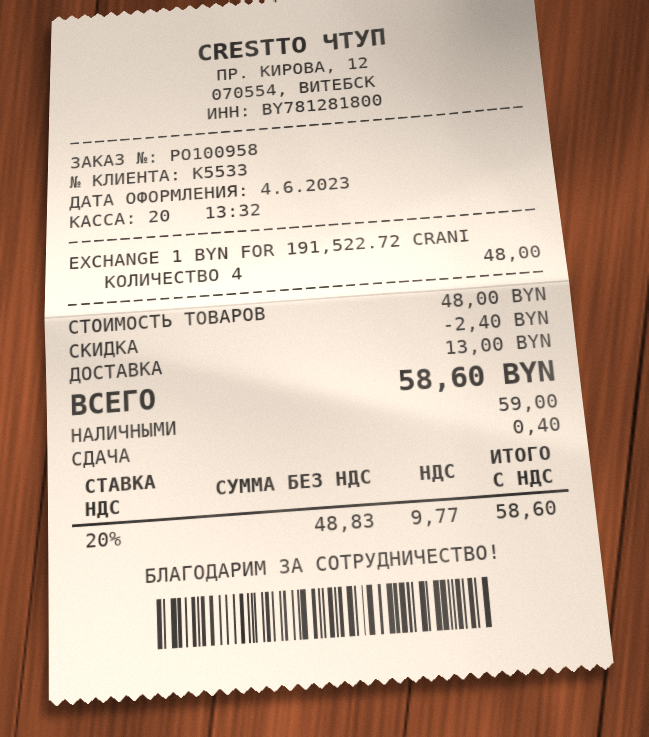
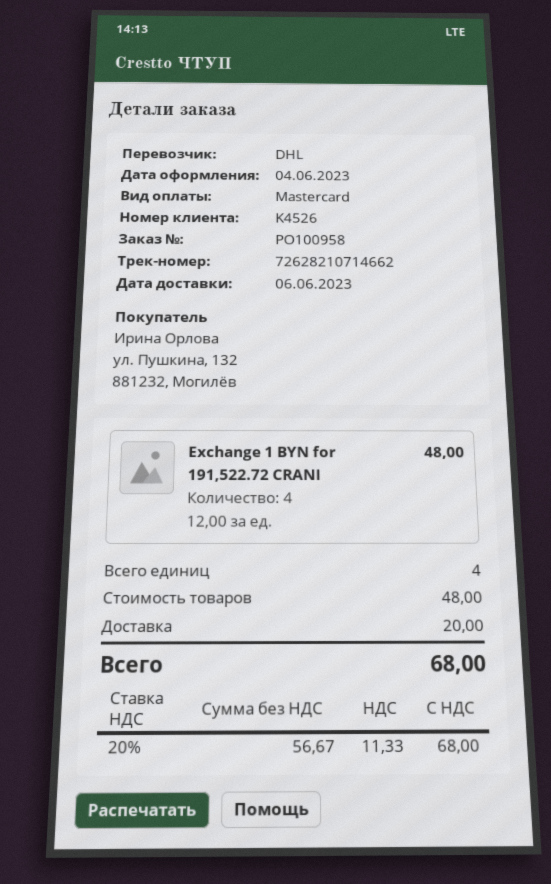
customer number: K5533 -> K4526
payment method: cash -> Mastercard
discount: 2.40 -> none
shipping: 13.00 -> 20.00
net: 48.83 -> 56.67
tax: 20% = 9.77 -> 20% = 11.33
total: 58.60 -> 68.00

